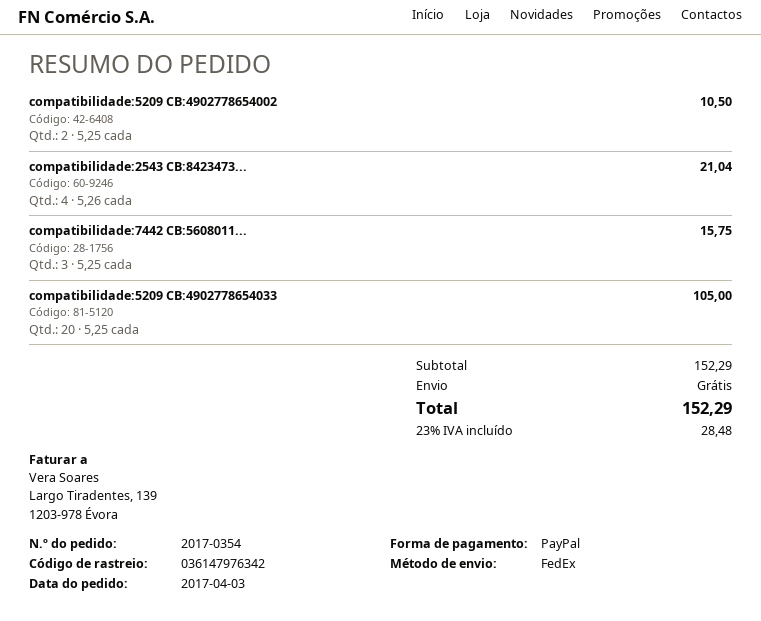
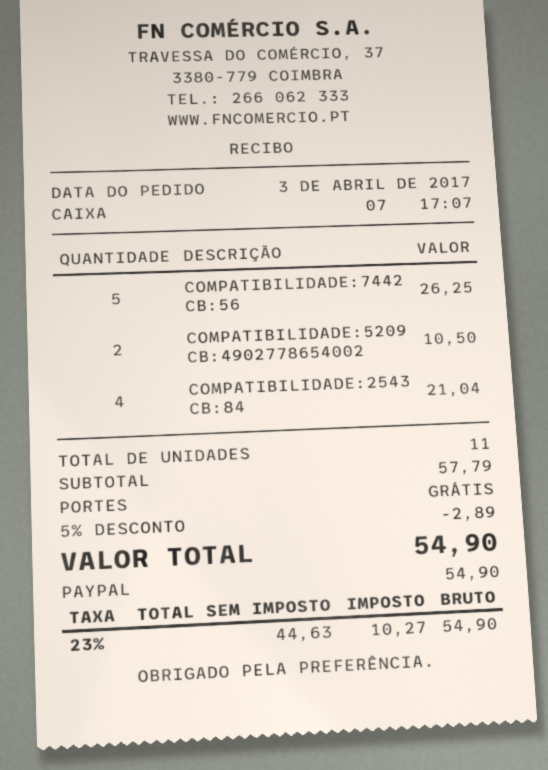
compatibilidade:7442 CB:5608011...: 3 for 15.75 -> 5 for 26.25
compatibilidade:5209 CB:4902778654033: 20 for 105.00 -> none
subtotal: 152.29 -> 57.79
discount: none -> 5% = 2.89
tax: 23% = 28.48 -> 23% = 10.27
total: 152.29 -> 54.90

